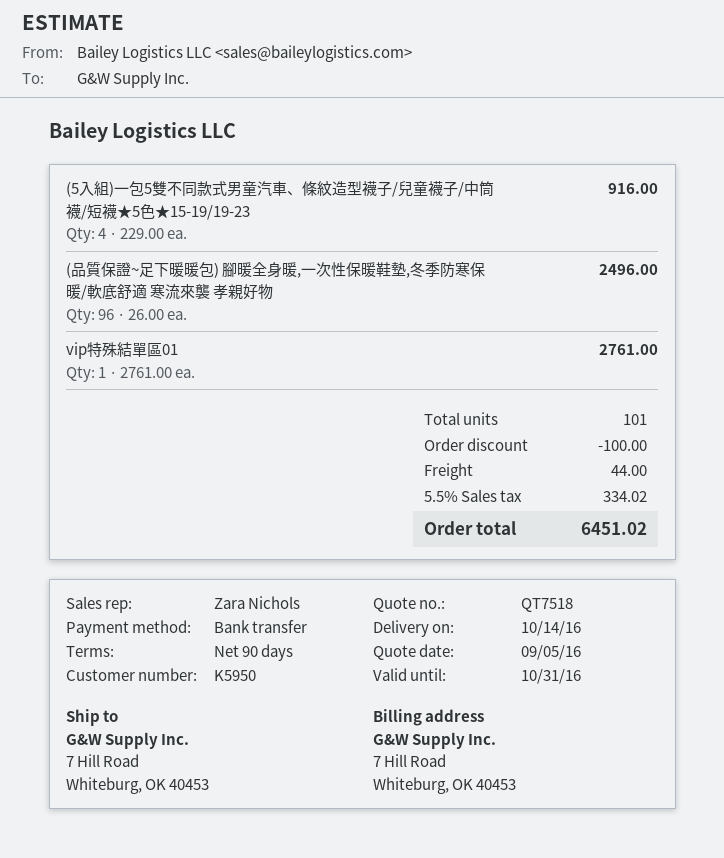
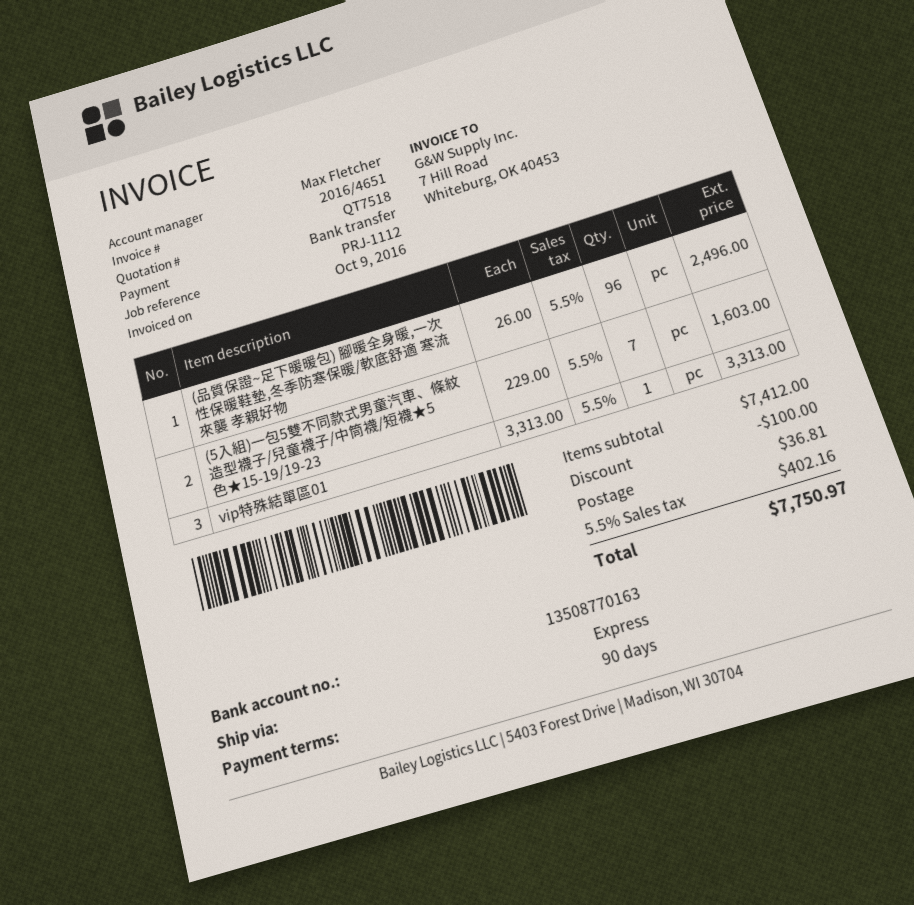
sales rep: Zara Nichols -> Max Fletcher
(5入組)一包5雙不同款式男童汽車、條紋造型襪子/兒童襪子/中筒襪/短襪★5色★15-19/19-23: 4 x 229.00 = 916.00 -> 7 x 229.00 = 1603.00
vip特殊結單區01: 1 x 2761.00 = 2761.00 -> 1 x 3313.00 = 3313.00
shipping: 44.00 -> 36.81
tax: 5.5% = 334.02 -> 5.5% = 402.16
total: 6451.02 -> 7750.97

